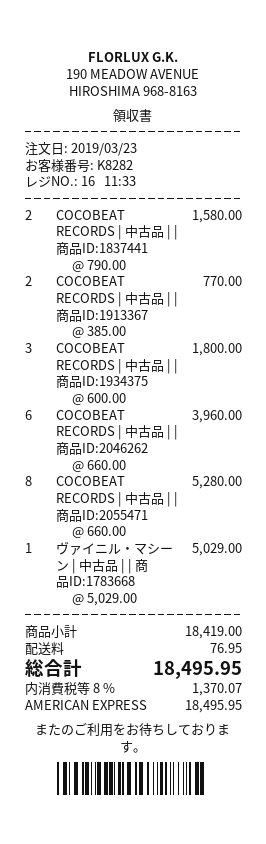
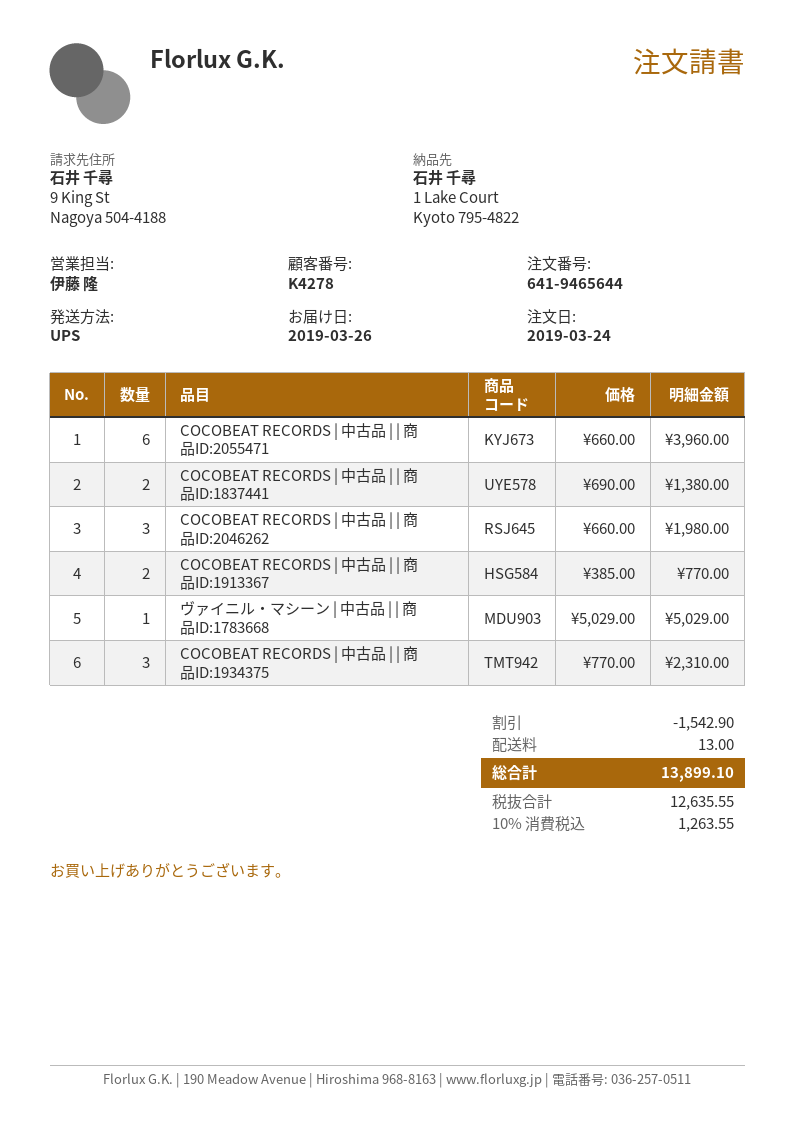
order date: 2019-03-23 -> 2019-03-24
customer number: K8282 -> K4278
COCOBEAT RECORDS | 中古品 | | 商品ID:1837441: 2 x 790.00 = 1580.00 -> 2 x 690.00 = 1380.00
COCOBEAT RECORDS | 中古品 | | 商品ID:1934375: 3 x 600.00 = 1800.00 -> 3 x 770.00 = 2310.00
COCOBEAT RECORDS | 中古品 | | 商品ID:2046262: 6 x 660.00 = 3960.00 -> 3 x 660.00 = 1980.00
COCOBEAT RECORDS | 中古品 | | 商品ID:2055471: 8 x 660.00 = 5280.00 -> 6 x 660.00 = 3960.00
discount: none -> 1542.90
shipping: 76.95 -> 13.00
tax: 8% = 1370.07 -> 10% = 1263.55
total: 18495.95 -> 13899.10

